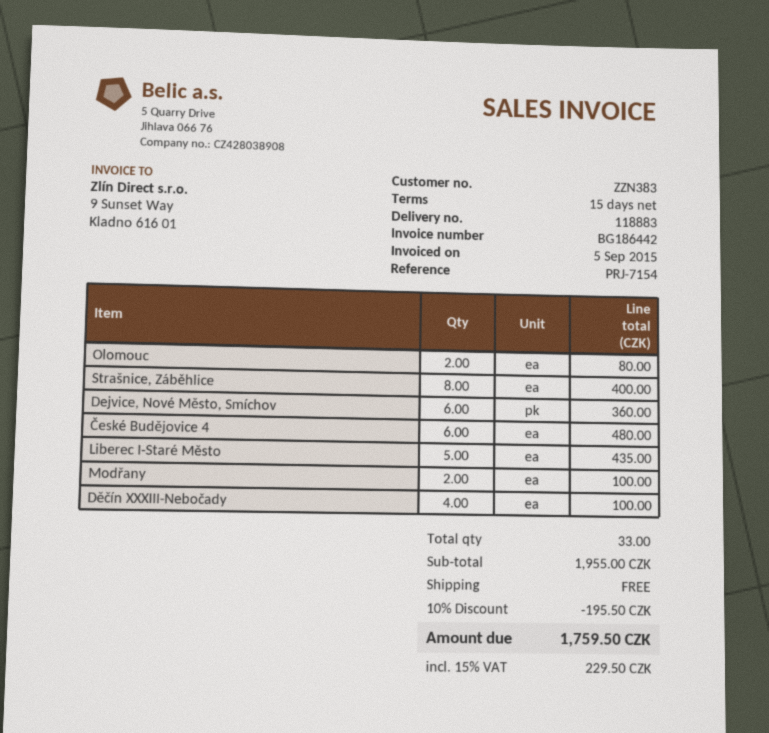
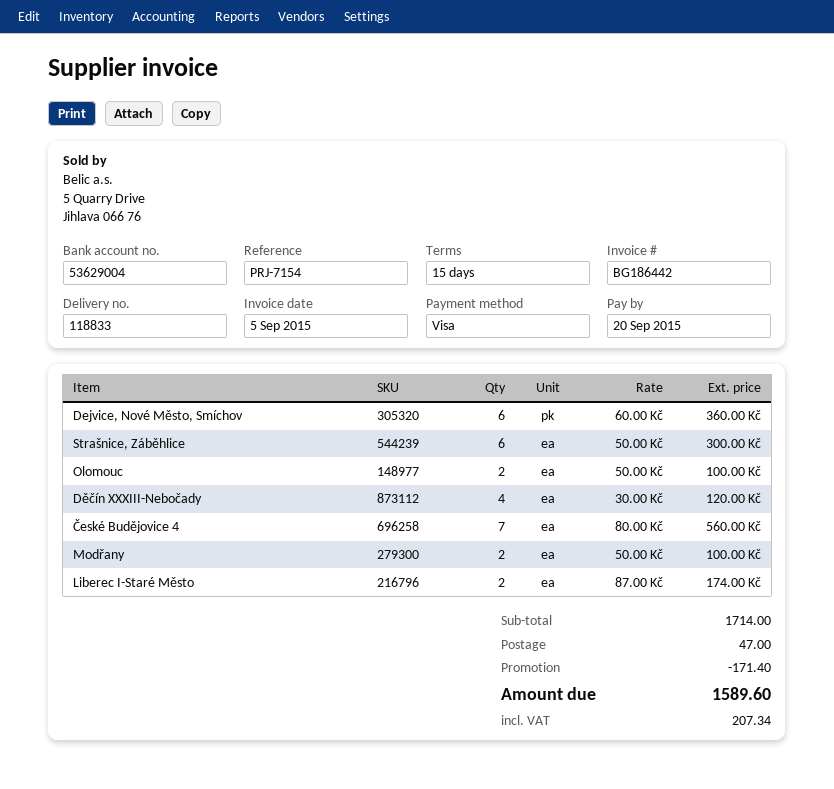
delivery note number: 118883 -> 118833
Olomouc: 2 for 80.00 -> 2 for 100.00
Strašnice, Záběhlice: 8 for 400.00 -> 6 for 300.00
České Budějovice 4: 6 for 480.00 -> 7 for 560.00
Liberec I-Staré Město: 5 for 435.00 -> 2 for 174.00
Děčín XXXIII-Nebočady: 4 for 100.00 -> 4 for 120.00
subtotal: 1955.00 -> 1714.00
discount: 195.50 -> 171.40
shipping: 0.00 -> 47.00
tax: 229.50 -> 207.34
total: 1759.50 -> 1589.60

